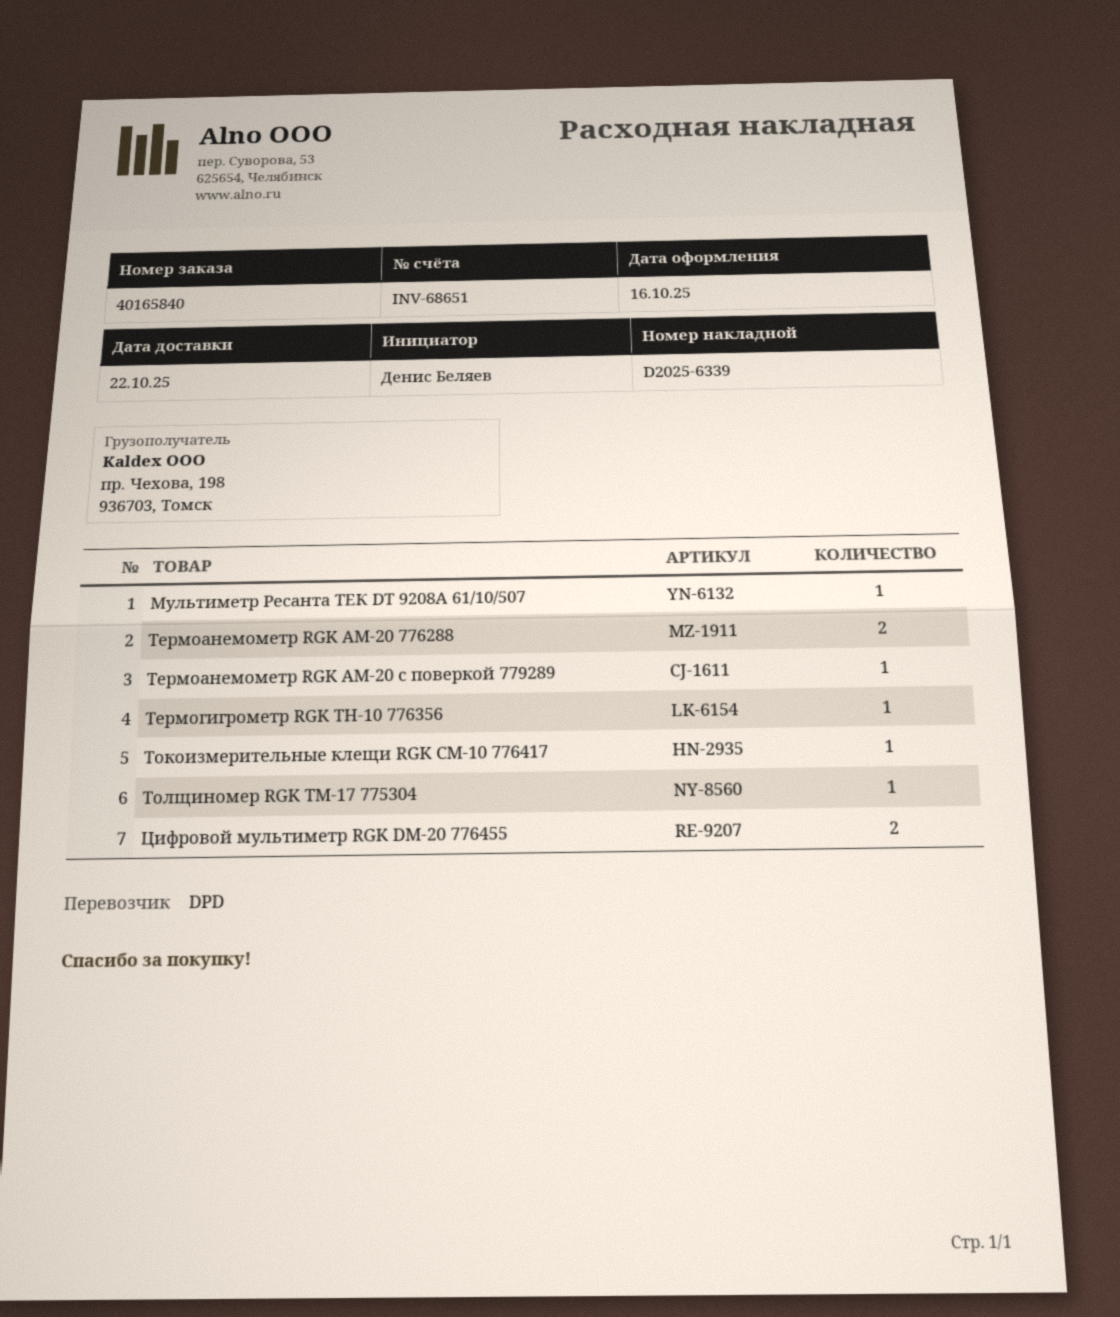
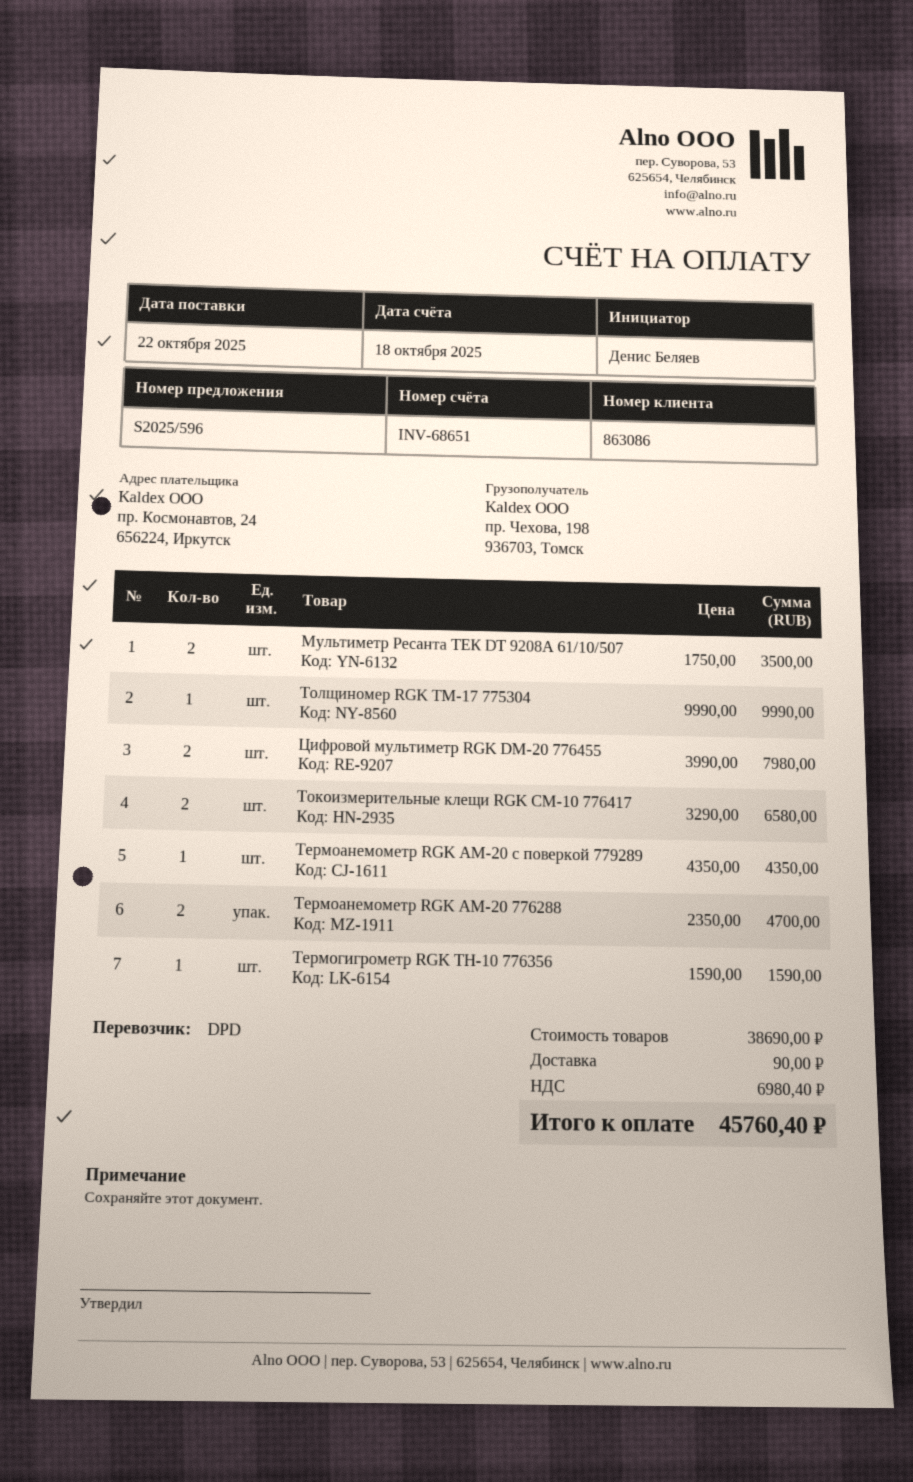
Мультиметр Ресанта ТЕК DT 9208A 61/10/507: 1 -> 2
Токоизмерительные клещи RGK CM-10 776417: 1 -> 2

